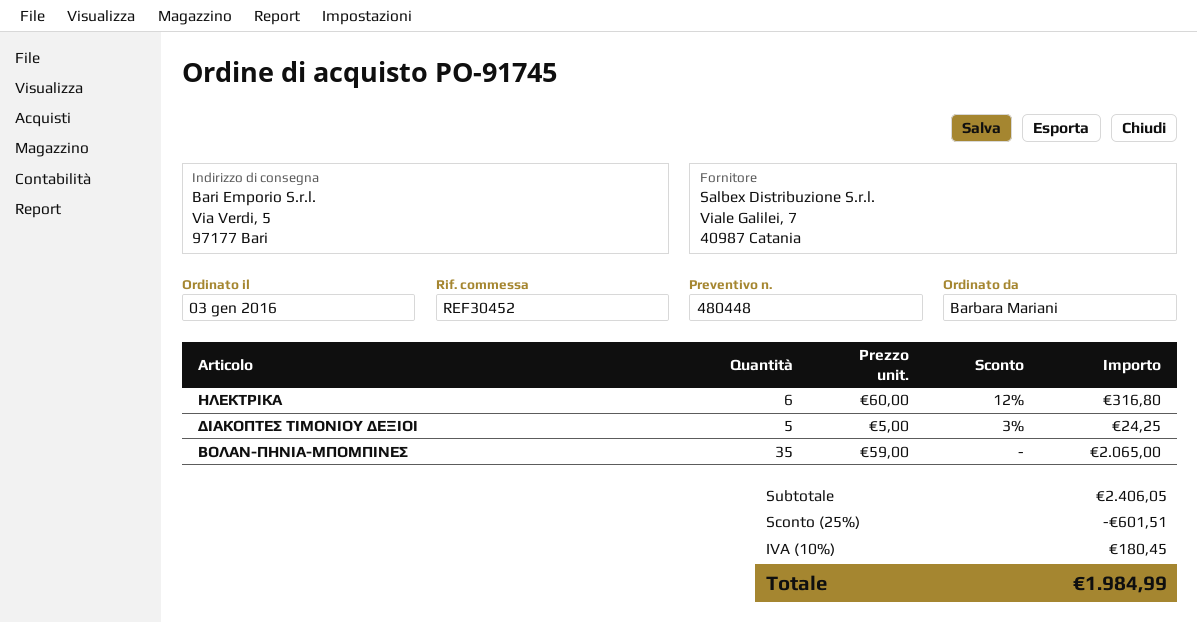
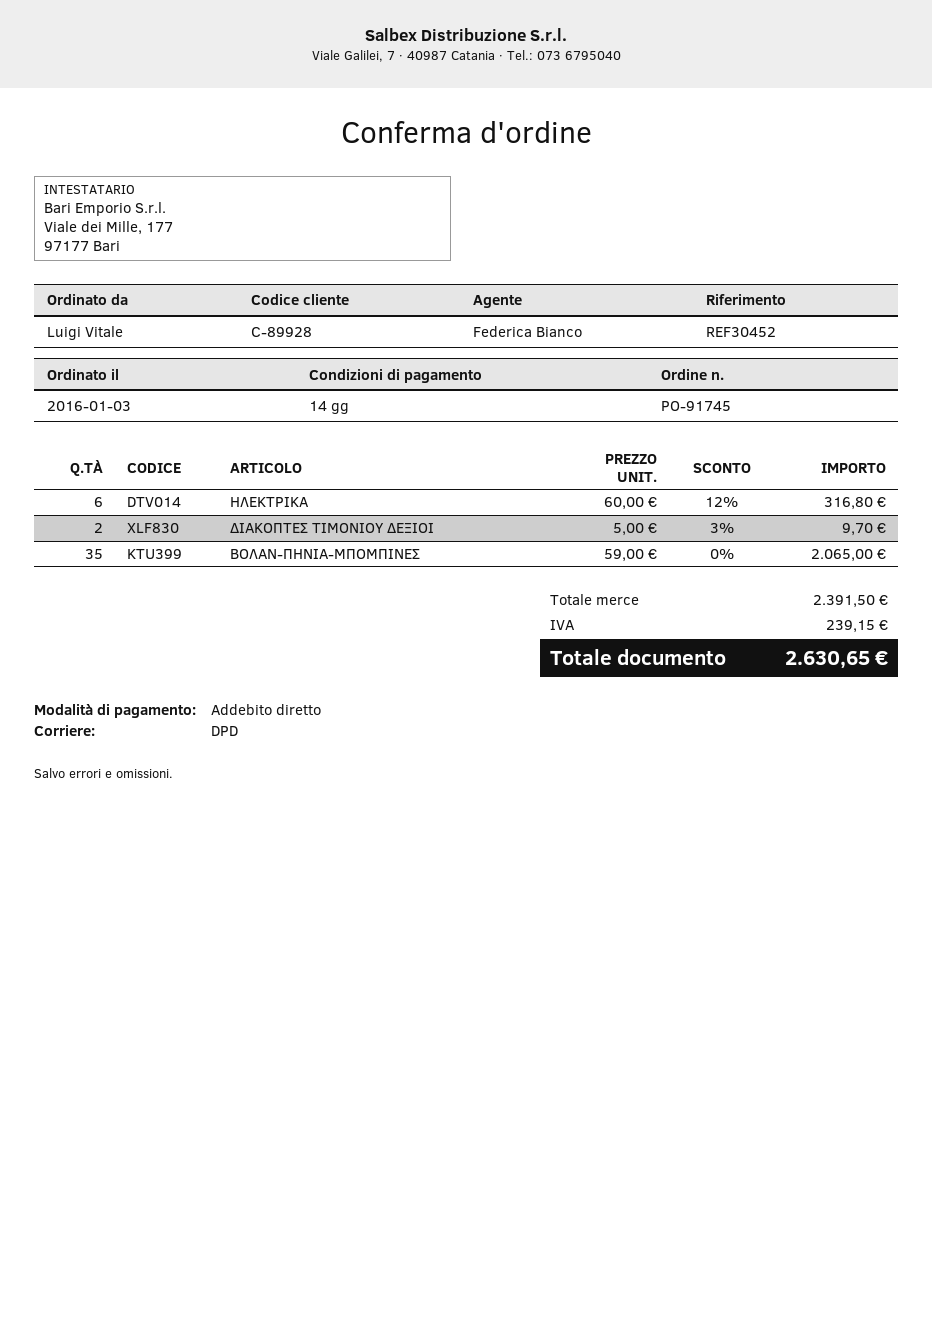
ordered by: Barbara Mariani -> Luigi Vitale
ΔΙΑΚΟΠΤΕΣ ΤΙΜΟΝΙΟΥ ΔΕΞΙΟΙ: 5 x 5.00 - 3% = 24.25 -> 2 x 5.00 - 3% = 9.70
subtotal: 2406.05 -> 2391.50
discount: 25% = 601.51 -> none
tax: 180.45 -> 239.15
total: 1984.99 -> 2630.65

